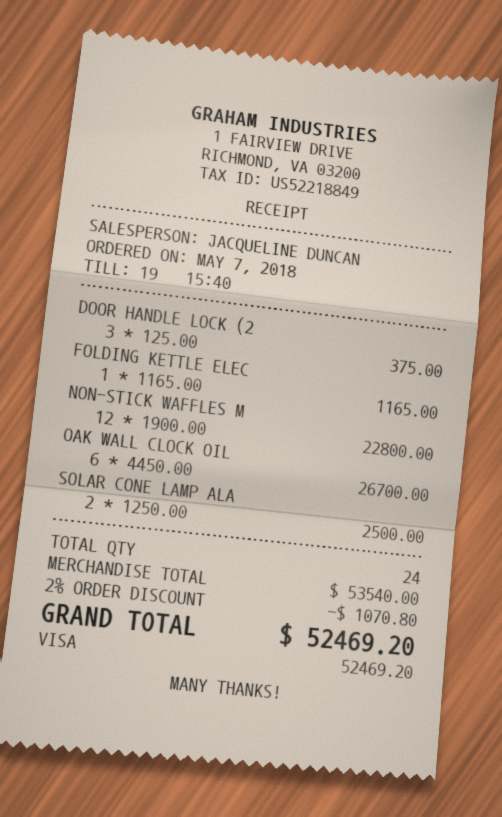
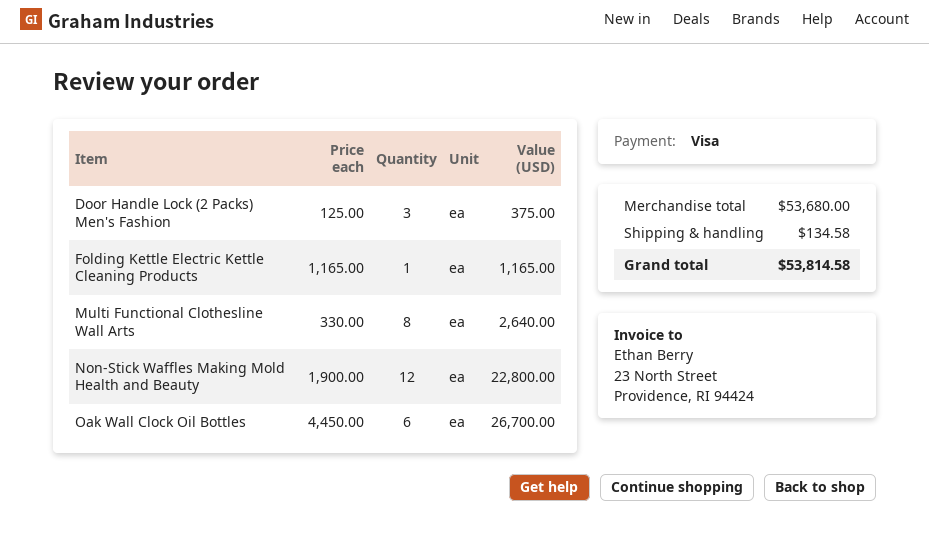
SOLAR CONE LAMP ALA: 2 x 1250.00 = 2500.00 -> none
Multi Functional Clothesline Wall Arts: none -> 8 x 330.00 = 2640.00
subtotal: 53540.00 -> 53680.00
discount: 2% = 1070.80 -> none
shipping: none -> 134.58
total: 52469.20 -> 53814.58

